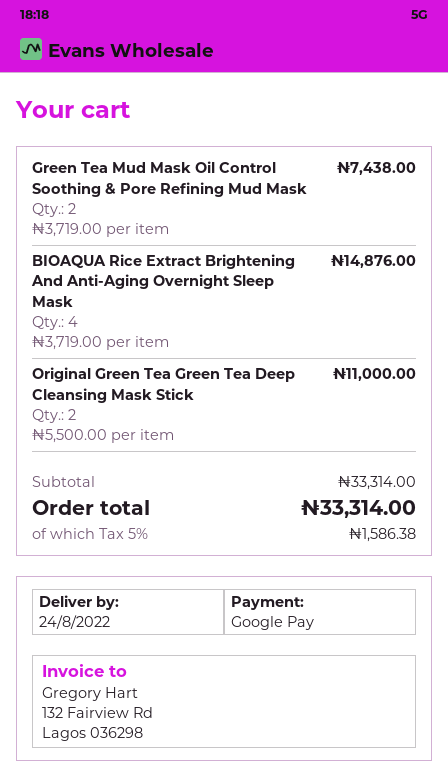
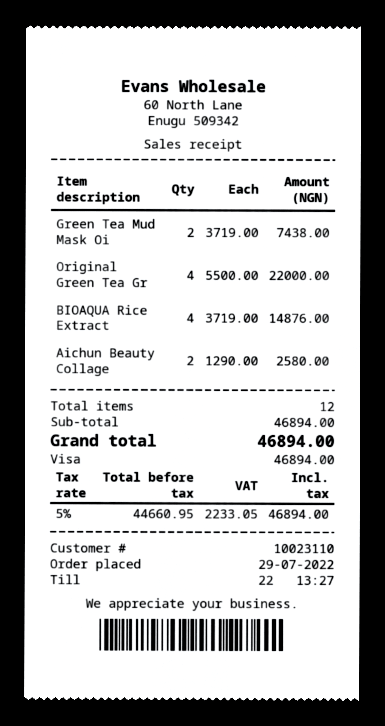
payment method: Google Pay -> Visa
Original Green Tea Green Tea Deep Cleansing Mask Stick: 2 x 5500.00 = 11000.00 -> 4 x 5500.00 = 22000.00
Aichun Beauty Collage: none -> 2 x 1290.00 = 2580.00
subtotal: 33314.00 -> 46894.00
tax: 5% = 1586.38 -> 5% = 2233.05
total: 33314.00 -> 46894.00

